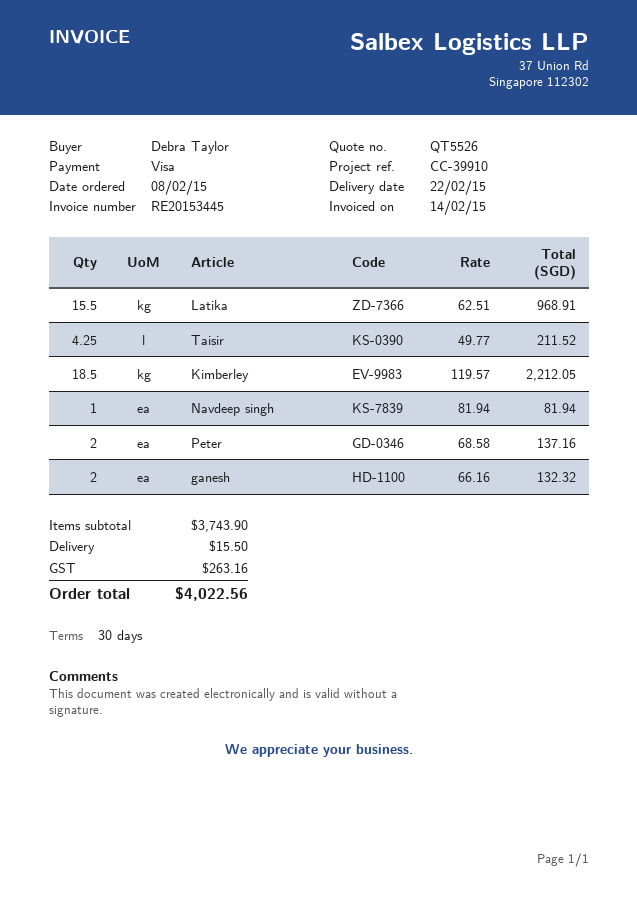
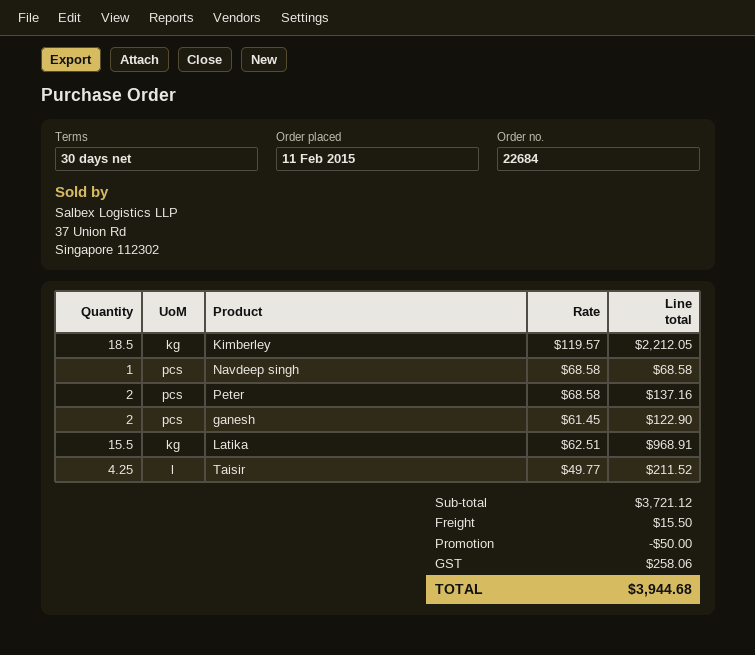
order date: 2015-02-08 -> 2015-02-11
Navdeep singh: 1 x 81.94 = 81.94 -> 1 x 68.58 = 68.58
ganesh: 2 x 66.16 = 132.32 -> 2 x 61.45 = 122.90
subtotal: 3743.90 -> 3721.12
discount: none -> 50.00
tax: 263.16 -> 258.06
total: 4022.56 -> 3944.68

